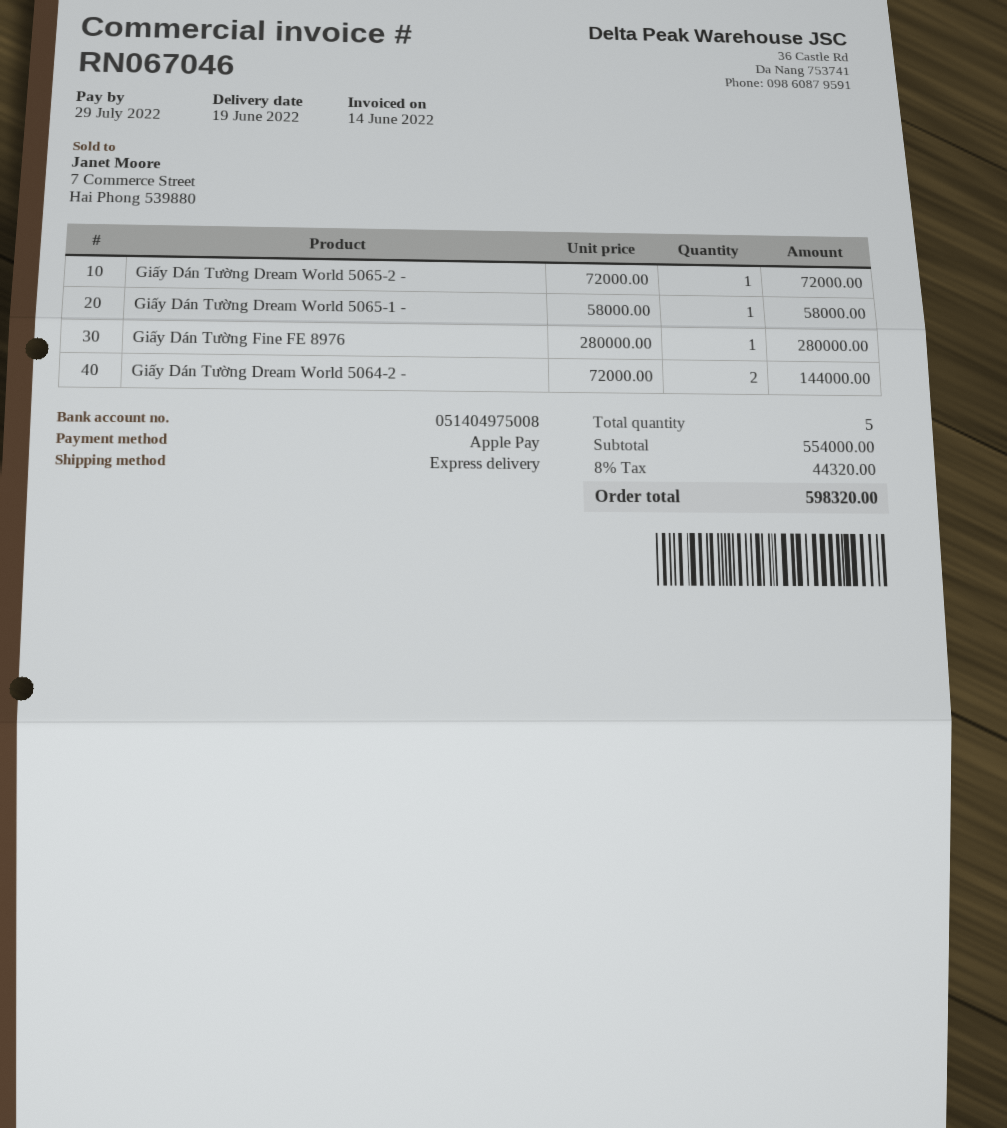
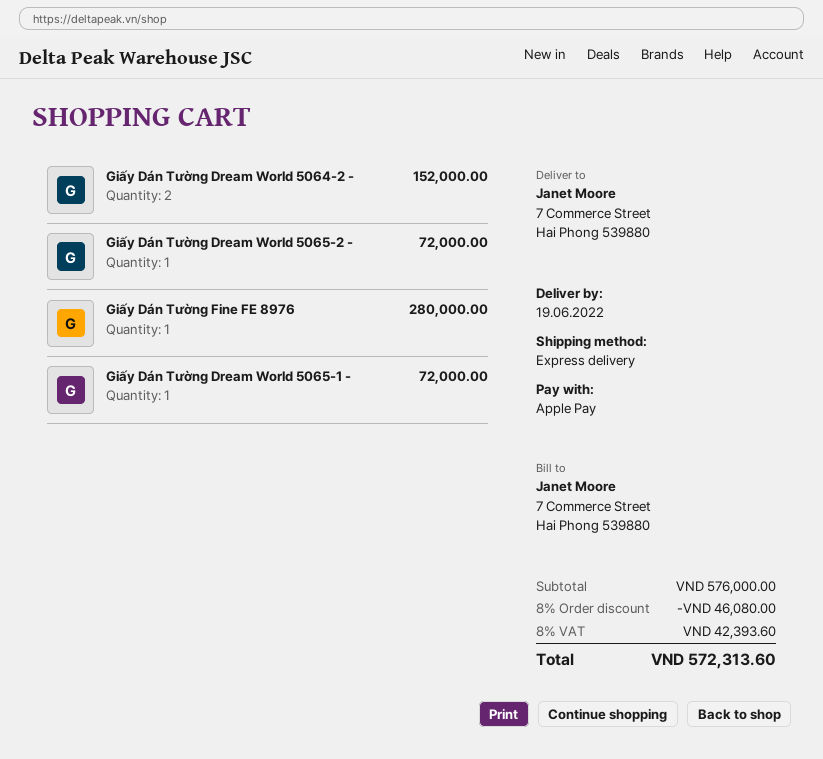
Giấy Dán Tường Dream World 5065-1 -: 1 for 58000.00 -> 1 for 72000.00
Giấy Dán Tường Dream World 5064-2 -: 2 for 144000.00 -> 2 for 152000.00
subtotal: 554000.00 -> 576000.00
discount: none -> 8% = 46080.00
tax: 8% = 44320.00 -> 8% = 42393.60
total: 598320.00 -> 572313.60

